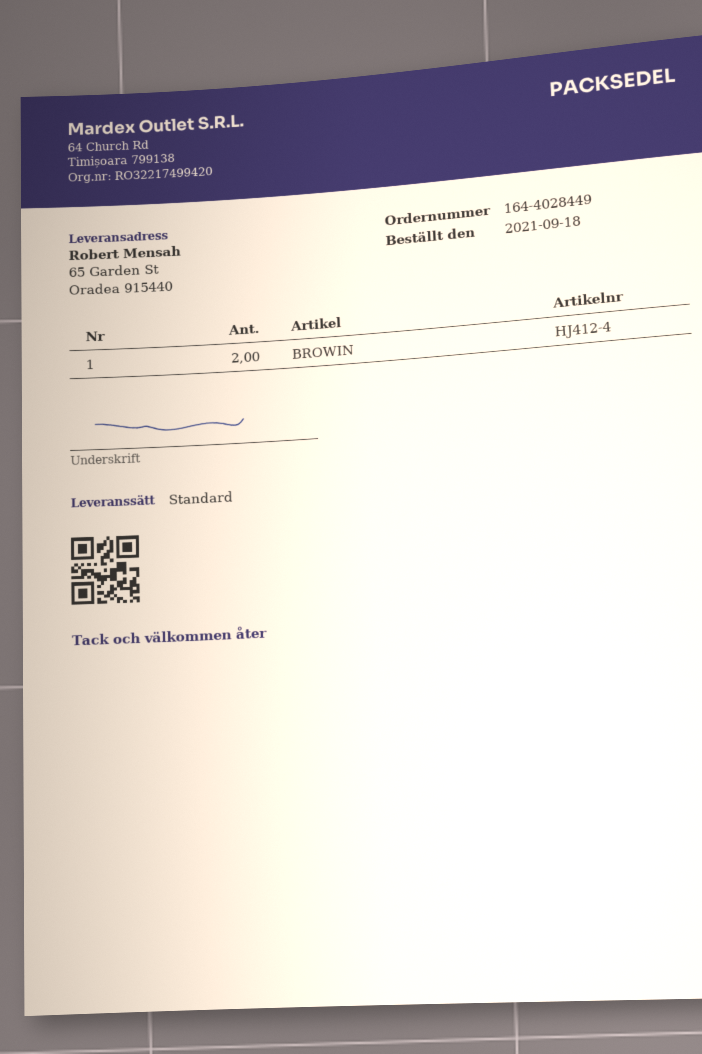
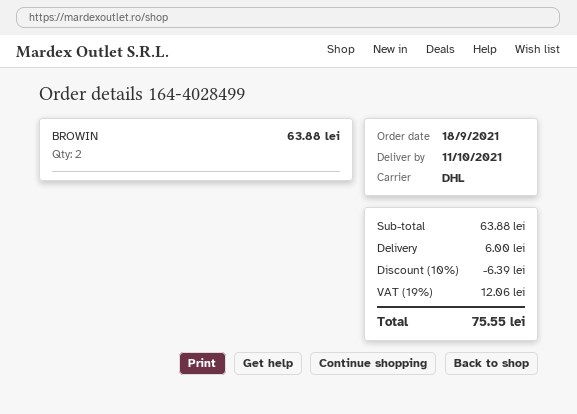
order number: 164-4028449 -> 164-4028499
shipping method: standard -> DHL

